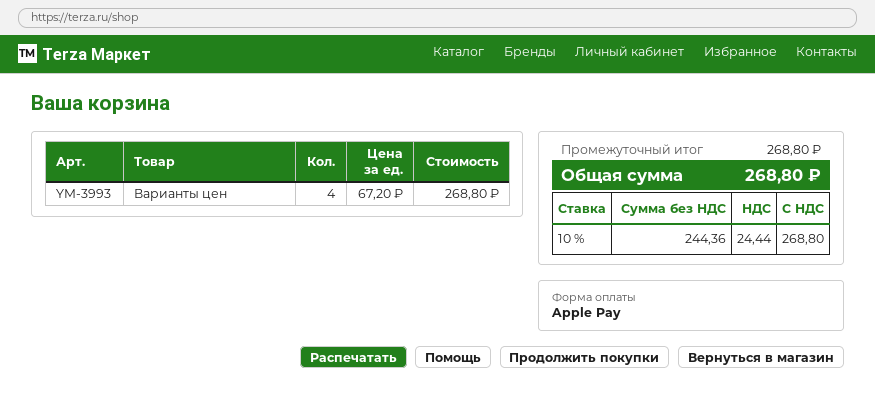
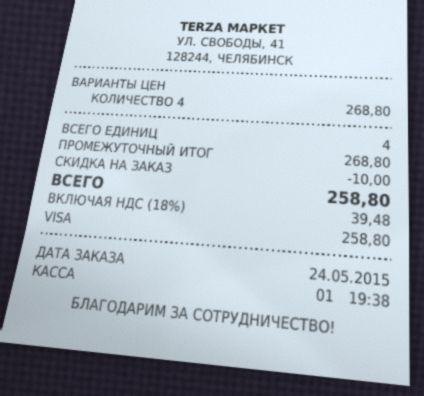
payment method: Apple Pay -> Visa
discount: none -> 10.00
tax: 10% = 24.44 -> 18% = 39.48
total: 268.80 -> 258.80

